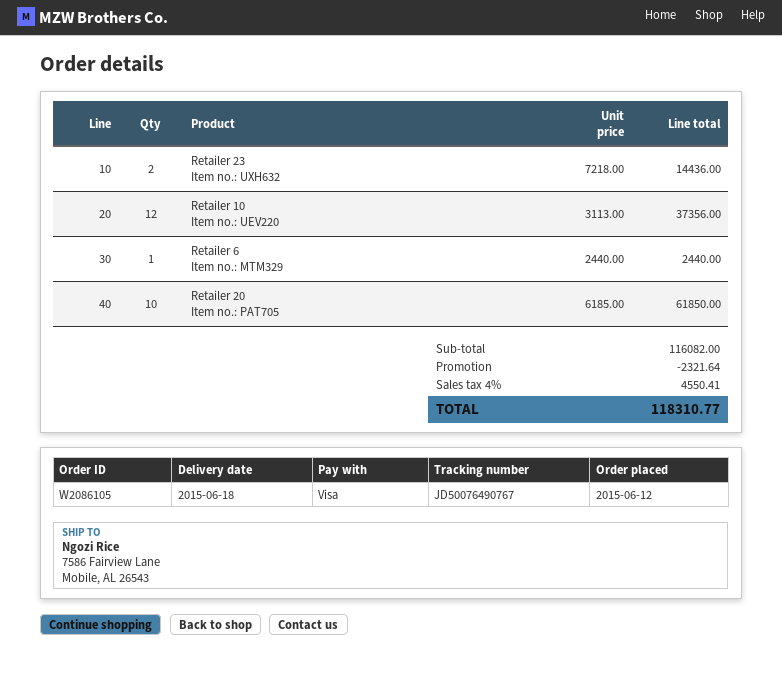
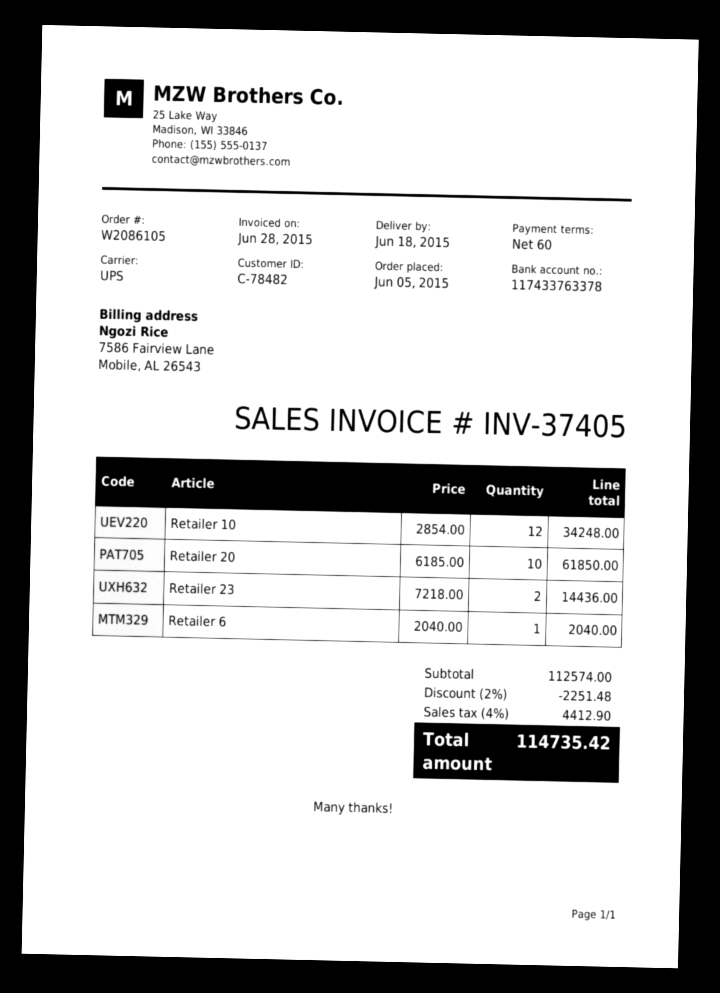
order date: 2015-06-12 -> 2015-06-05
Retailer 10: 12 x 3113.00 = 37356.00 -> 12 x 2854.00 = 34248.00
Retailer 6: 1 x 2440.00 = 2440.00 -> 1 x 2040.00 = 2040.00
subtotal: 116082.00 -> 112574.00
discount: 2321.64 -> 2251.48
tax: 4% = 4550.41 -> 4% = 4412.90
total: 118310.77 -> 114735.42

